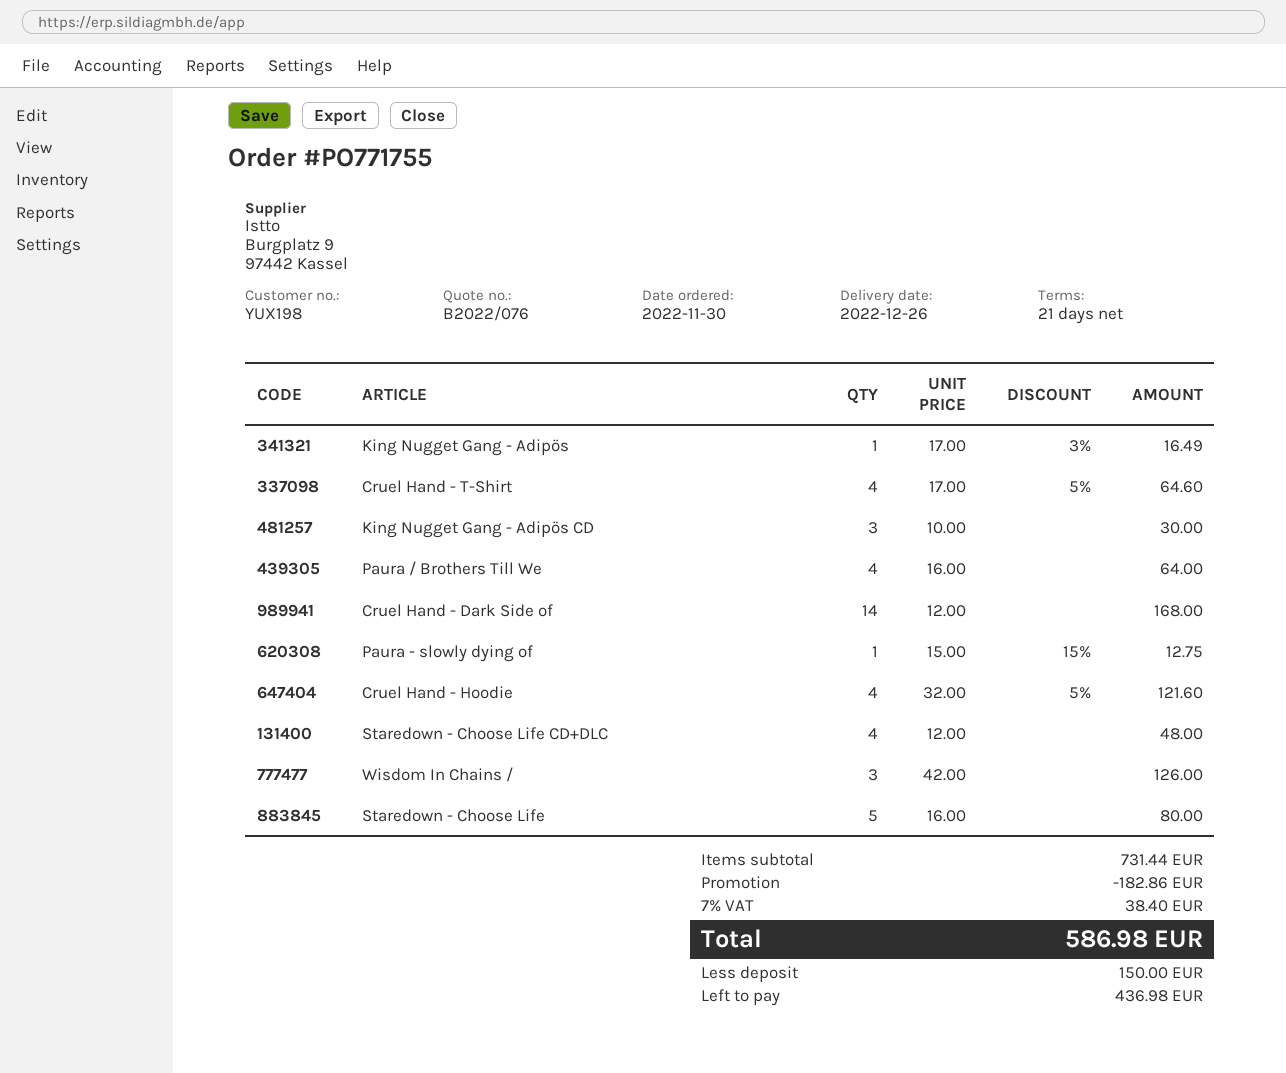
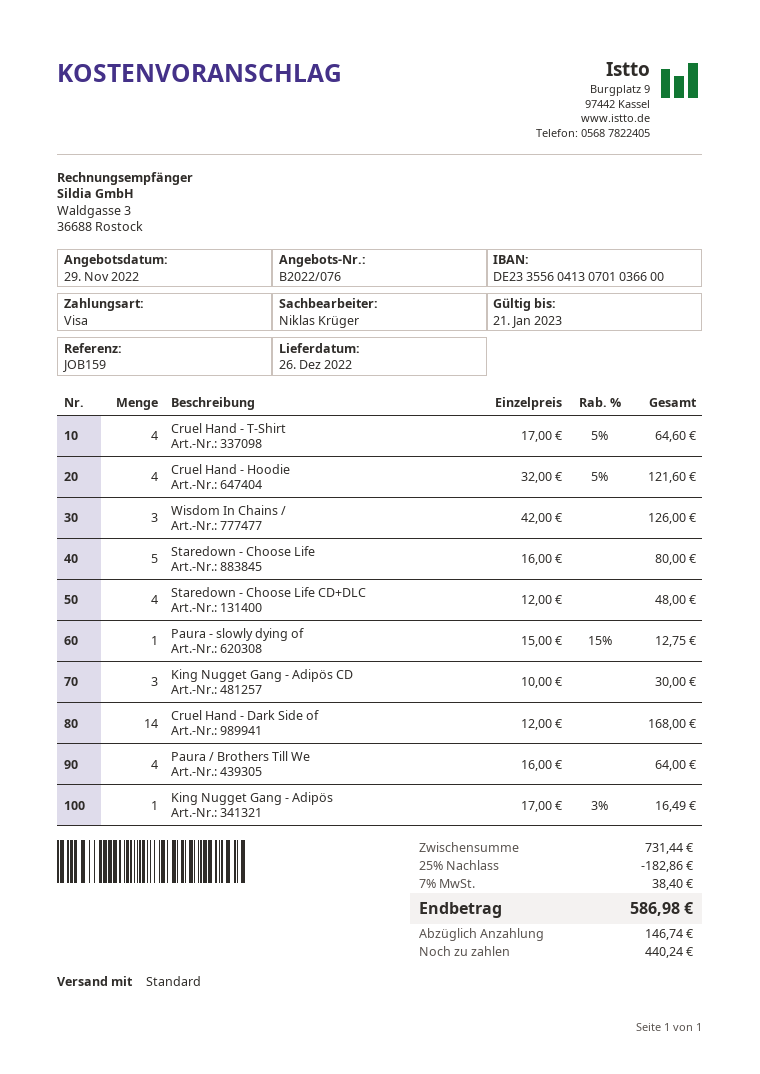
deposit: 150.00 -> 146.74
balance: 436.98 -> 440.24

